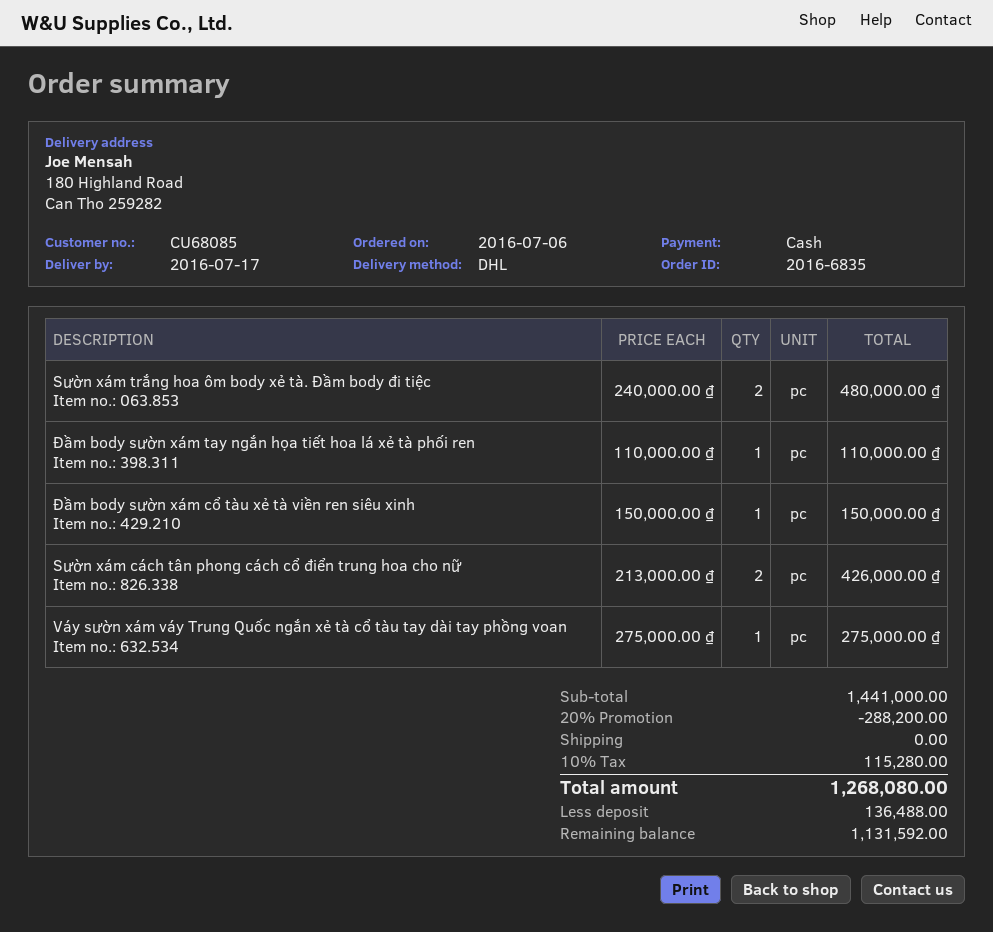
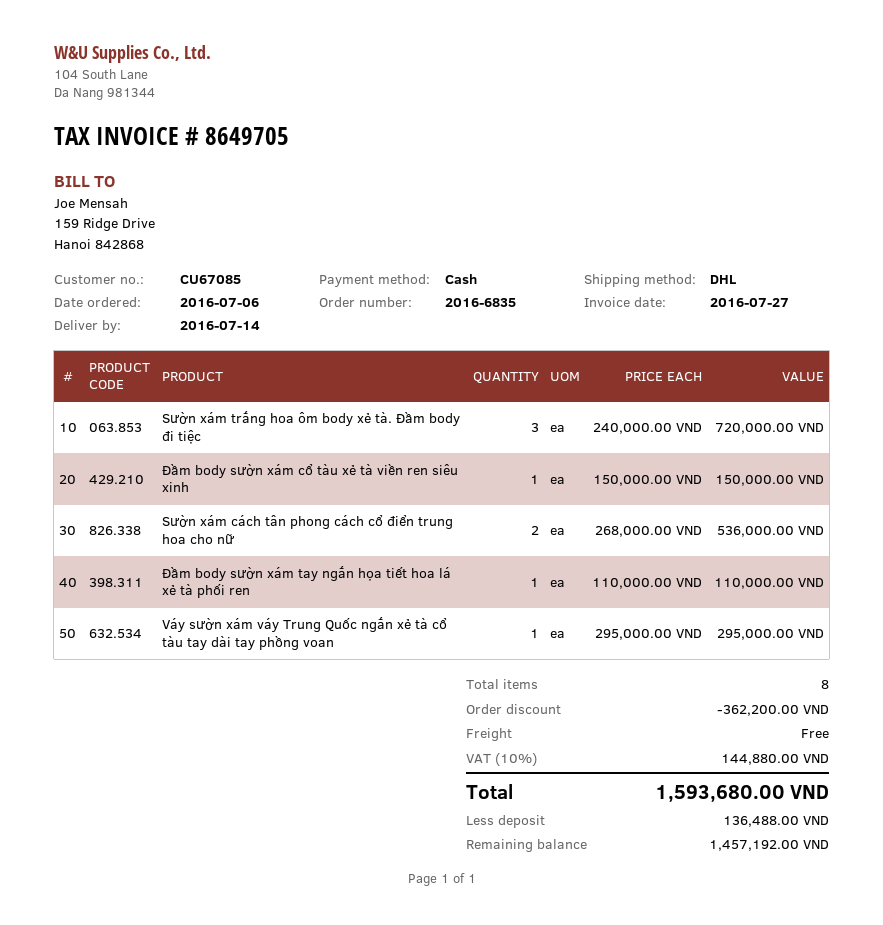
delivery date: 2016-07-17 -> 2016-07-14
customer number: CU68085 -> CU67085
Sườn xám trắng hoa ôm body xẻ tà. Đầm body đi tiệc: 2 x 240000.00 = 480000.00 -> 3 x 240000.00 = 720000.00
Sườn xám cách tân phong cách cổ điển trung hoa cho nữ: 2 x 213000.00 = 426000.00 -> 2 x 268000.00 = 536000.00
Váy sườn xám váy Trung Quốc ngắn xẻ tà cổ tàu tay dài tay phồng voan: 1 x 275000.00 = 275000.00 -> 1 x 295000.00 = 295000.00
discount: 288200.00 -> 362200.00
tax: 10% = 115280.00 -> 10% = 144880.00
total: 1268080.00 -> 1593680.00
balance: 1131592.00 -> 1457192.00

